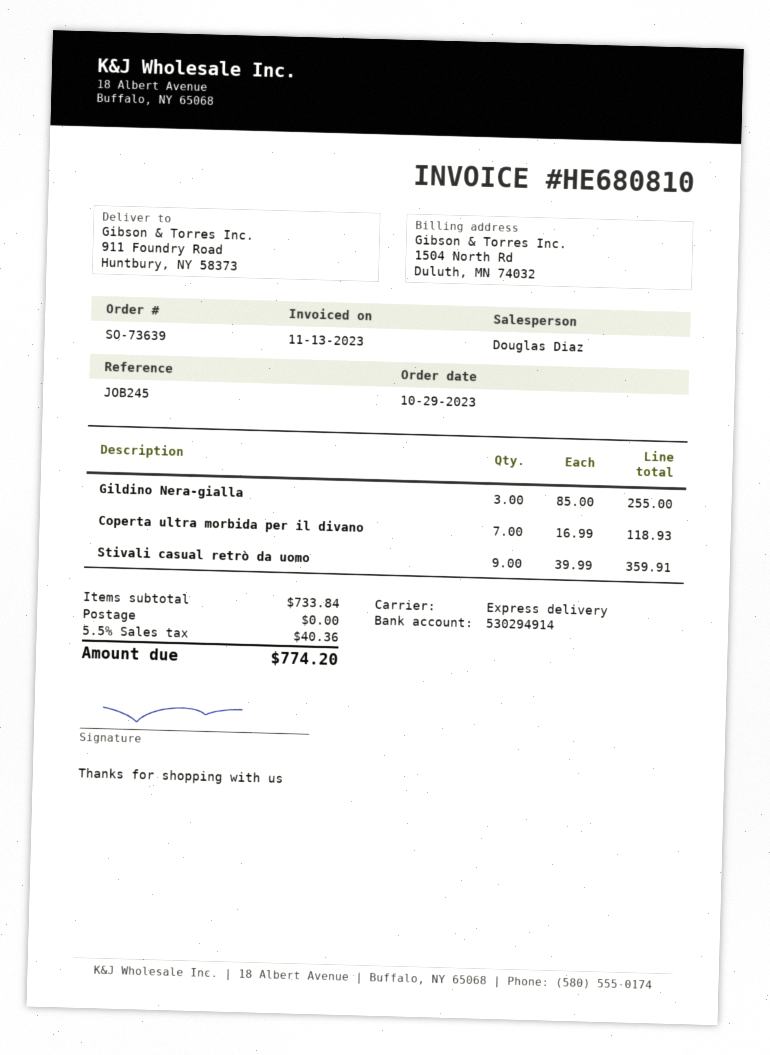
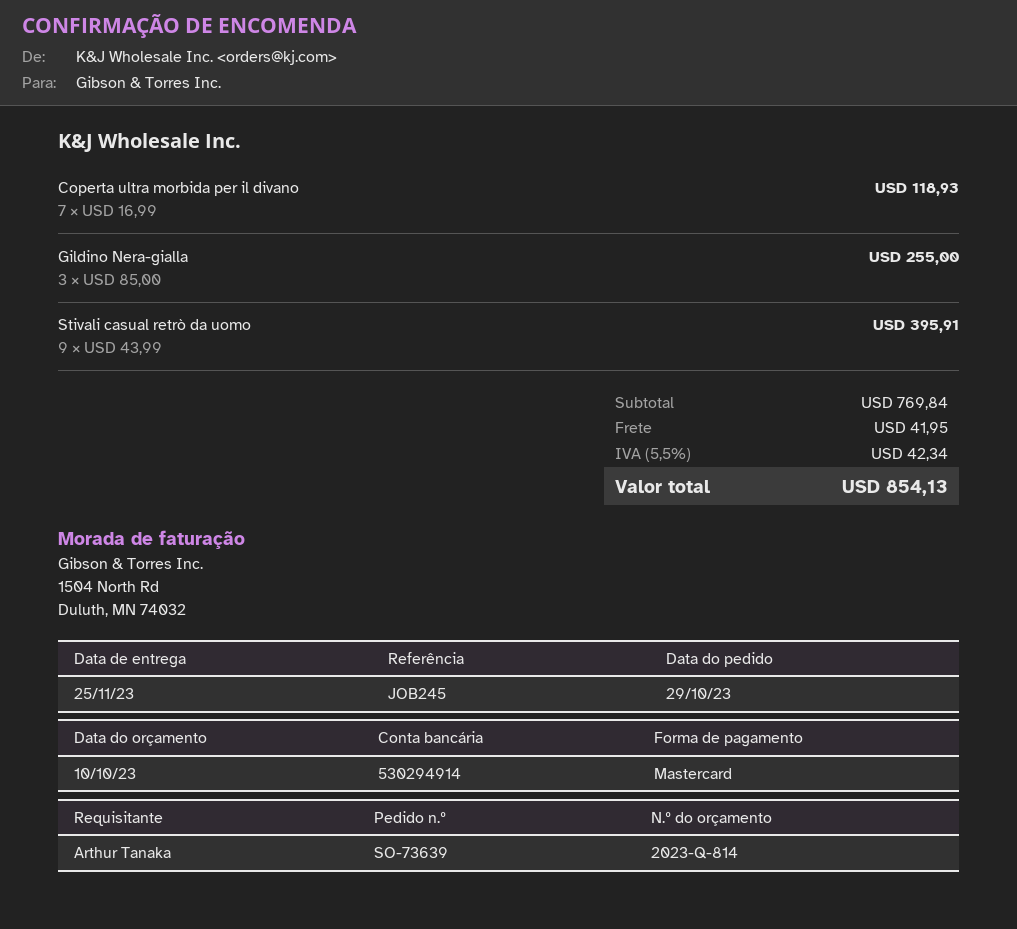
Stivali casual retrò da uomo: 9 x 39.99 = 359.91 -> 9 x 43.99 = 395.91
subtotal: 733.84 -> 769.84
shipping: 0.00 -> 41.95
tax: 5.5% = 40.36 -> 5.5% = 42.34
total: 774.20 -> 854.13

